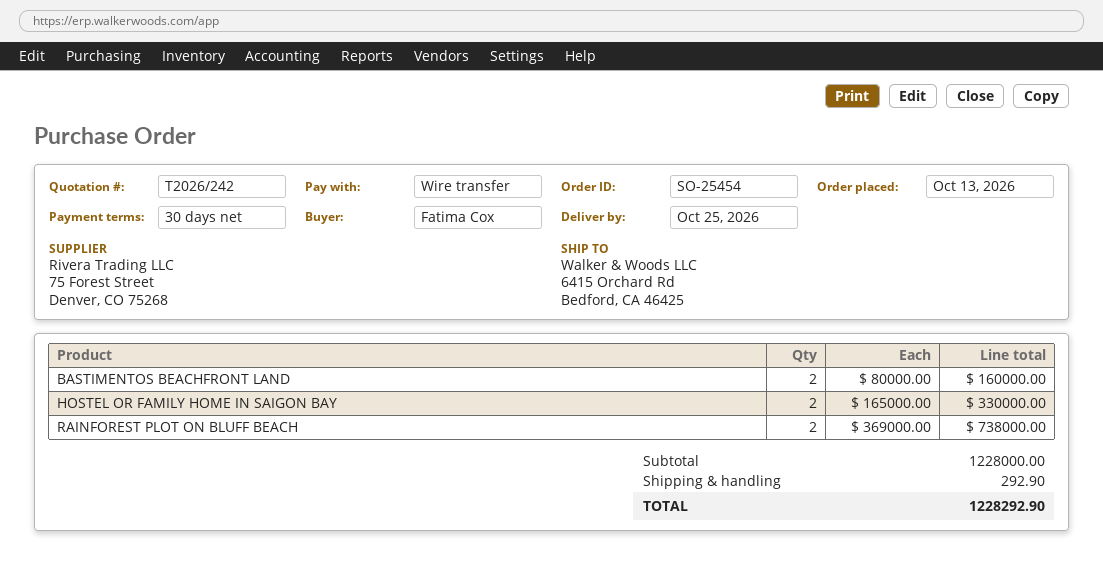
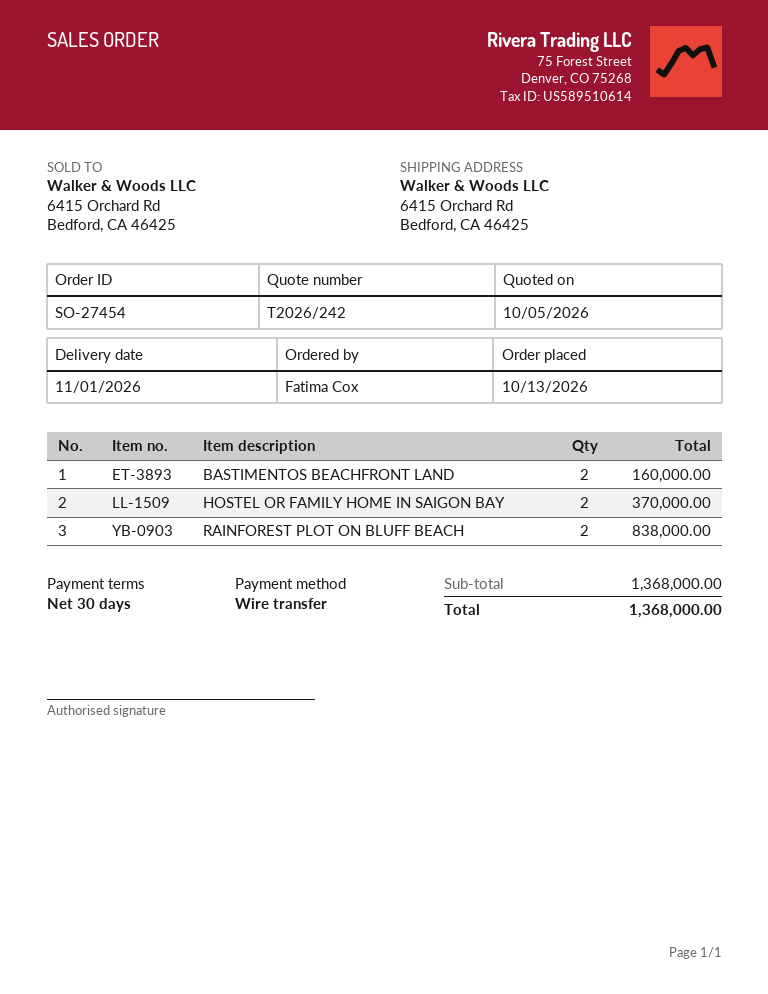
order number: SO-25454 -> SO-27454
delivery date: 2026-10-25 -> 2026-11-01
HOSTEL OR FAMILY HOME IN SAIGON BAY: 2 for 330000.00 -> 2 for 370000.00
RAINFOREST PLOT ON BLUFF BEACH: 2 for 738000.00 -> 2 for 838000.00
subtotal: 1228000.00 -> 1368000.00
shipping: 292.90 -> none
total: 1228292.90 -> 1368000.00

